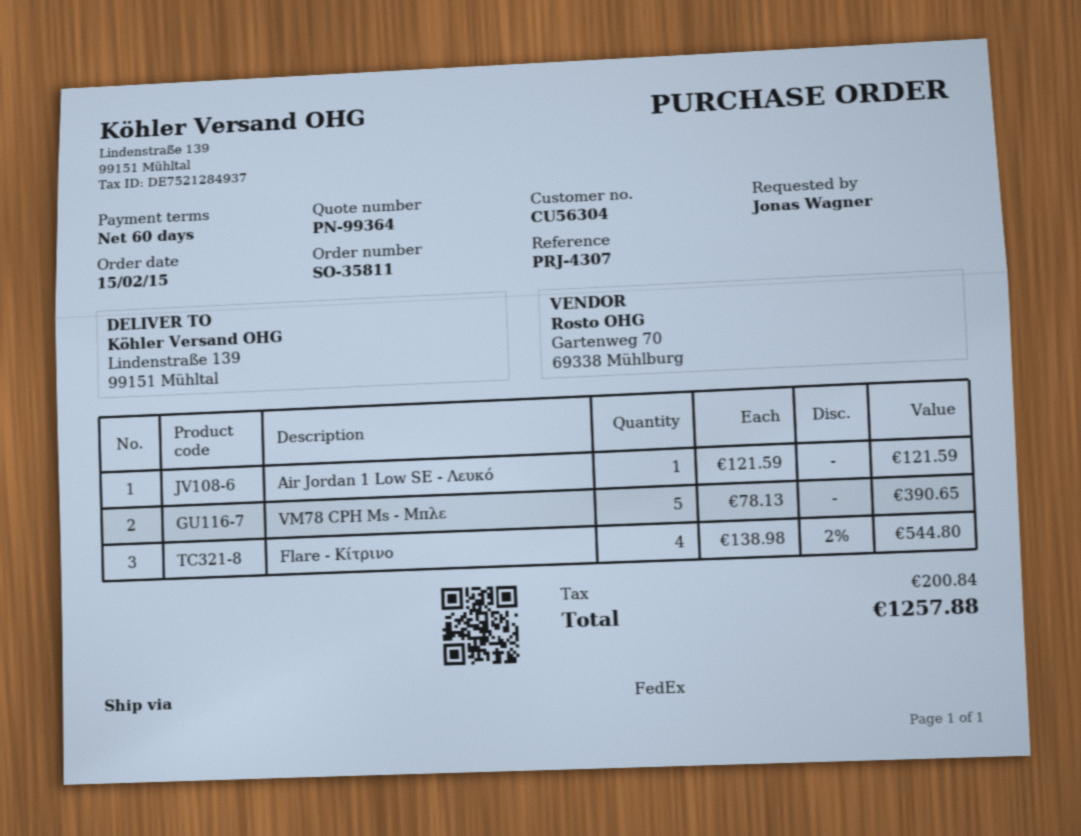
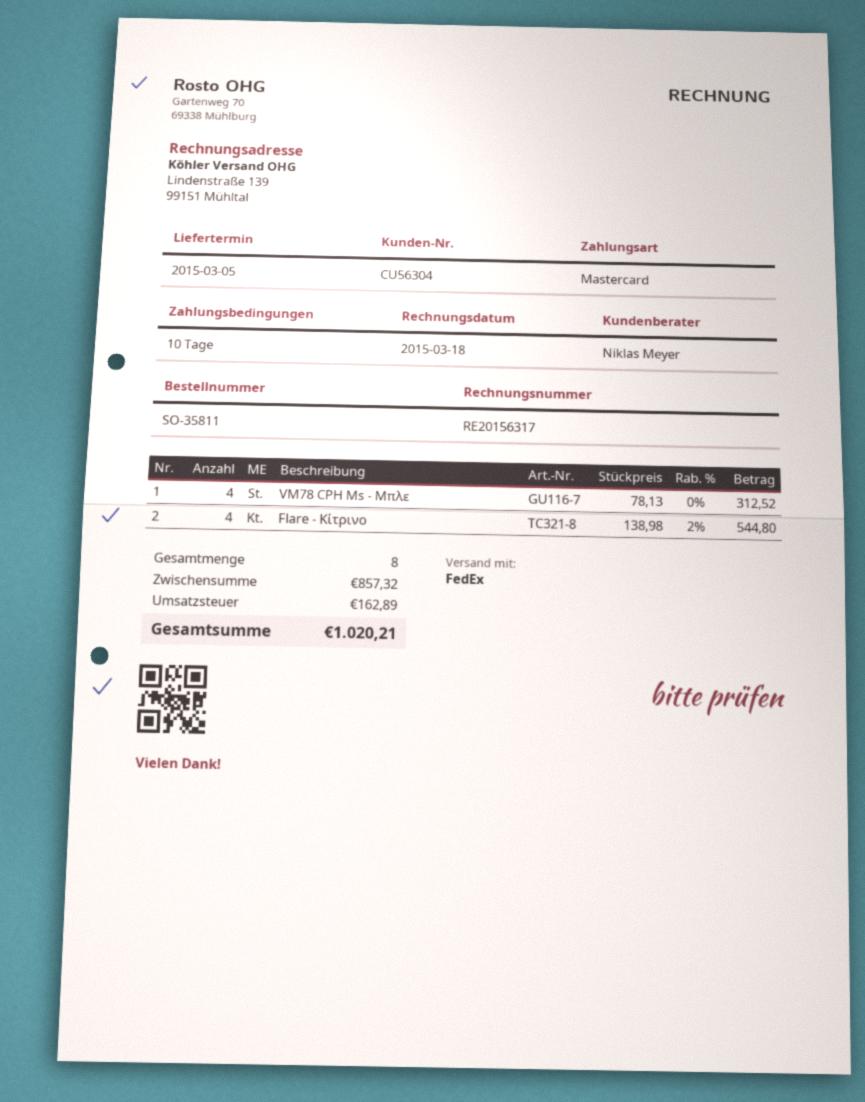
payment terms: 60 days -> 10 days
Air Jordan 1 Low SE - Λευκό: 1 x 121.59 = 121.59 -> none
VM78 CPH Ms - Μπλε: 5 x 78.13 = 390.65 -> 4 x 78.13 = 312.52
tax: 200.84 -> 162.89
total: 1257.88 -> 1020.21

